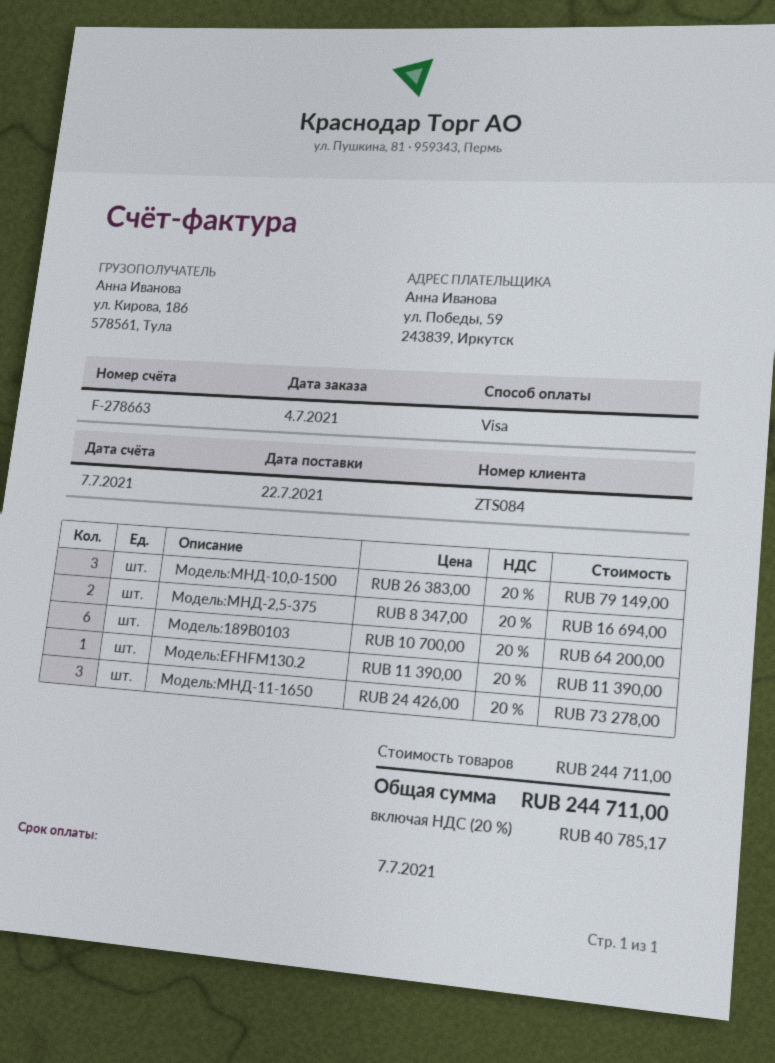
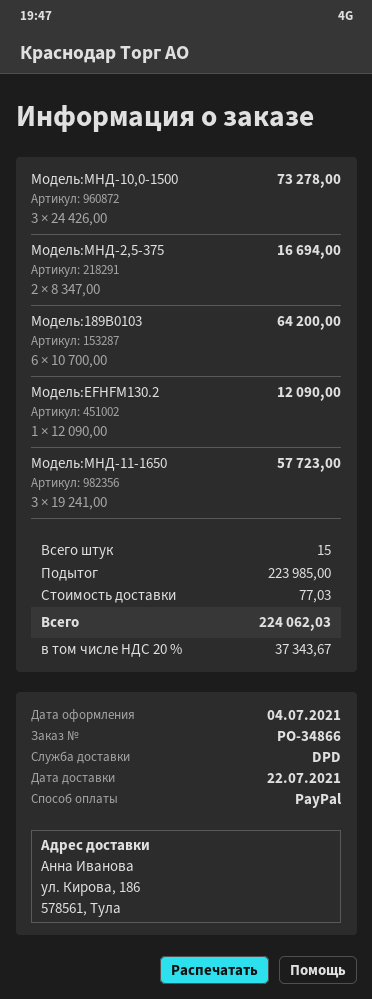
payment method: Visa -> PayPal
Модель:МНД-10,0-1500: 3 x 26383.00 = 79149.00 -> 3 x 24426.00 = 73278.00
Модель:EFHFM130.2: 1 x 11390.00 = 11390.00 -> 1 x 12090.00 = 12090.00
Модель:МНД-11-1650: 3 x 24426.00 = 73278.00 -> 3 x 19241.00 = 57723.00
subtotal: 244711.00 -> 223985.00
shipping: none -> 77.03
tax: 20% = 40785.17 -> 20% = 37343.67
total: 244711.00 -> 224062.03

